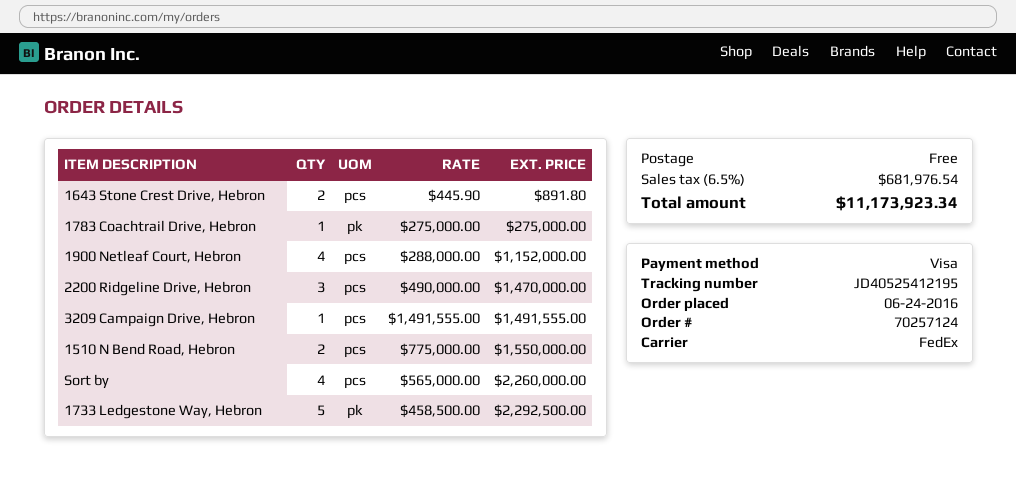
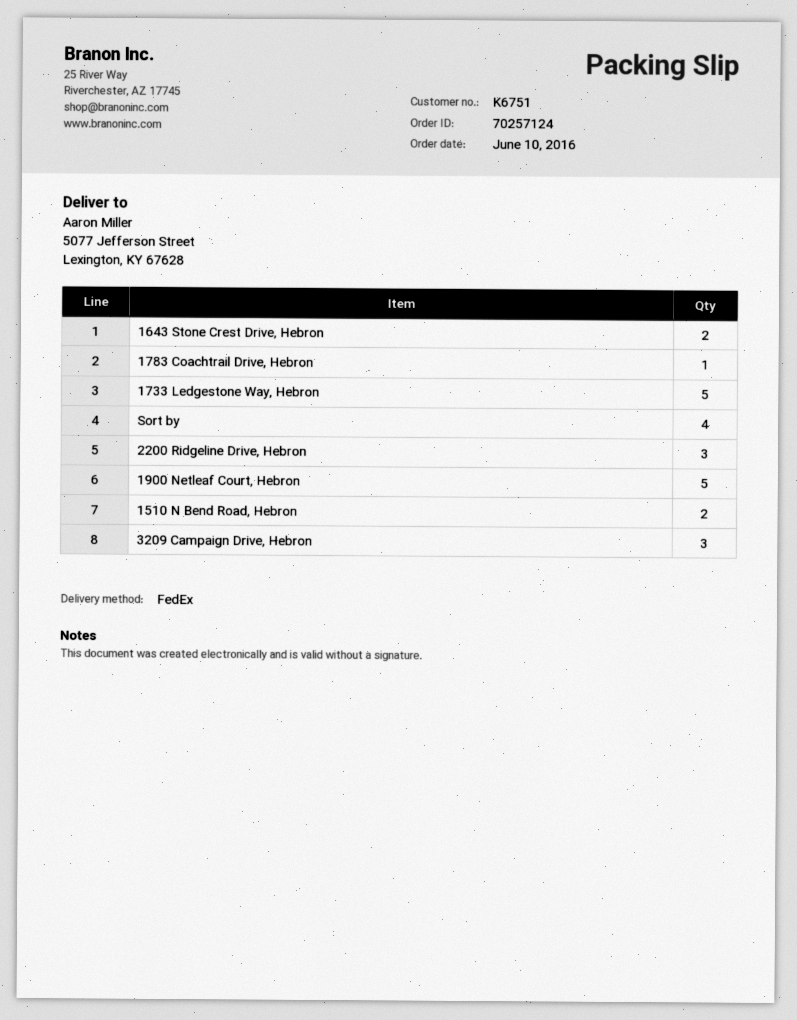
order date: 2016-06-24 -> 2016-06-10
1900 Netleaf Court, Hebron: 4 -> 5
3209 Campaign Drive, Hebron: 1 -> 3

